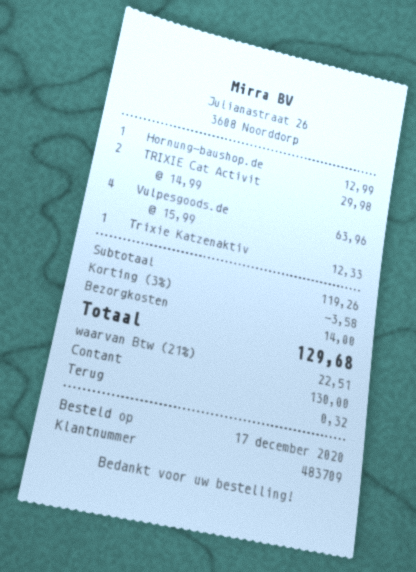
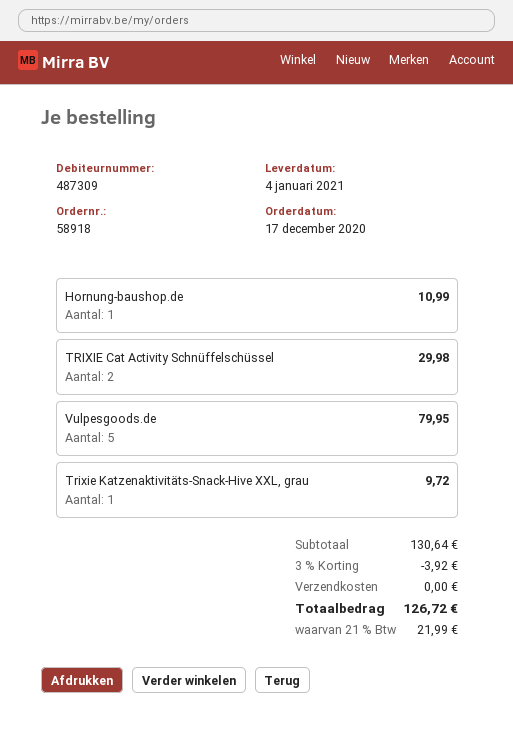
customer number: 483709 -> 487309
Hornung-baushop.de: 1 for 12.99 -> 1 for 10.99
Vulpesgoods.de: 4 for 63.96 -> 5 for 79.95
Trixie Katzenaktiv: 1 for 12.33 -> 1 for 9.72
subtotal: 119.26 -> 130.64
discount: 3% = 3.58 -> 3% = 3.92
shipping: 14.00 -> 0.00
tax: 21% = 22.51 -> 21% = 21.99
total: 129.68 -> 126.72

